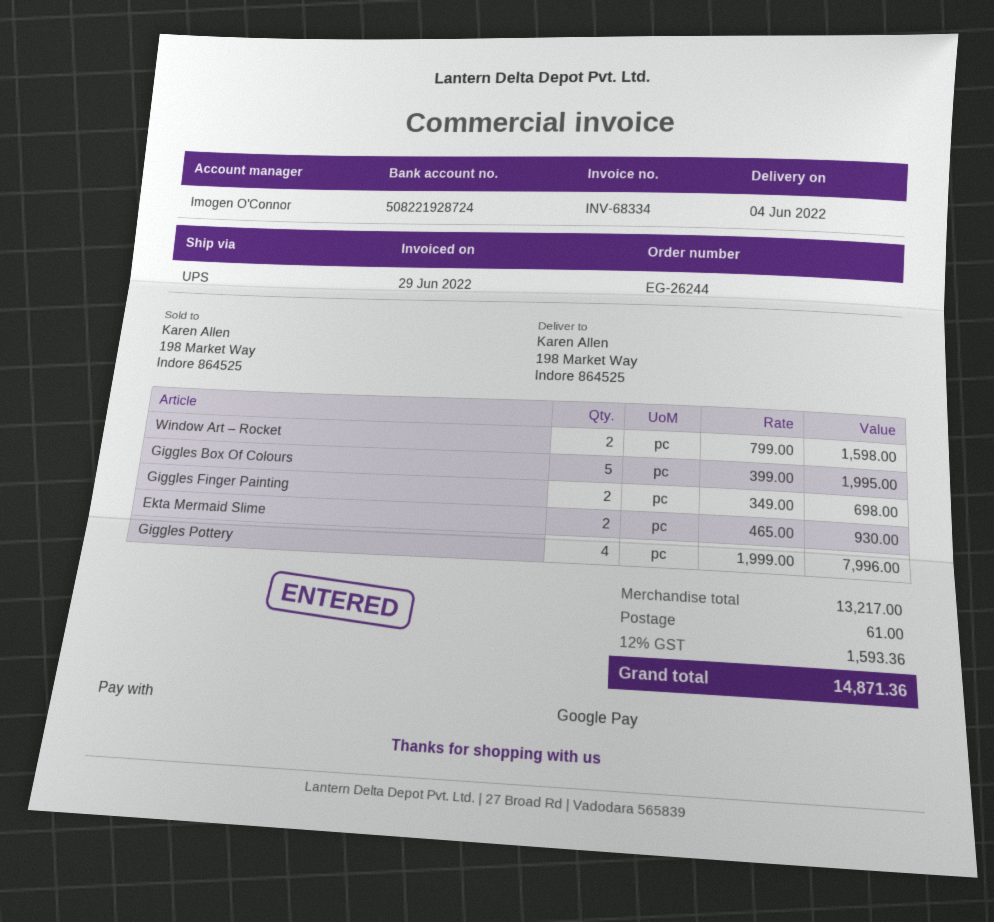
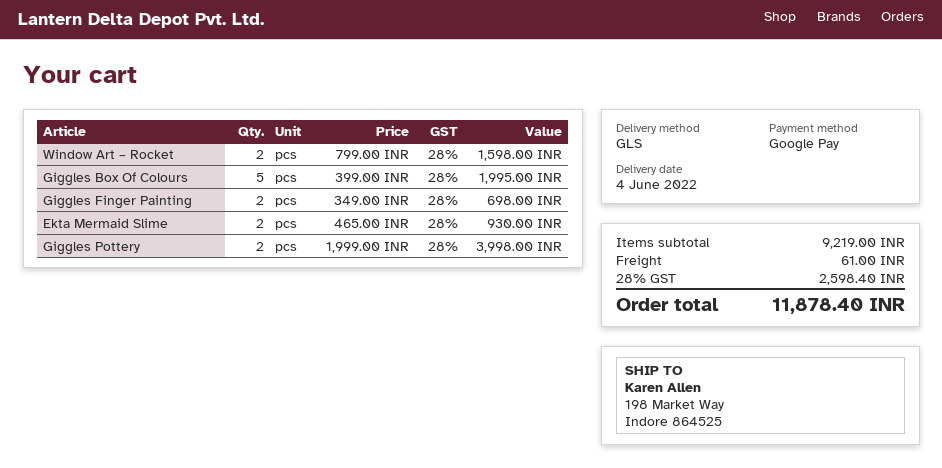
shipping method: UPS -> GLS
Giggles Pottery: 4 x 1999.00 = 7996.00 -> 2 x 1999.00 = 3998.00
subtotal: 13217.00 -> 9219.00
tax: 12% = 1593.36 -> 28% = 2598.40
total: 14871.36 -> 11878.40

